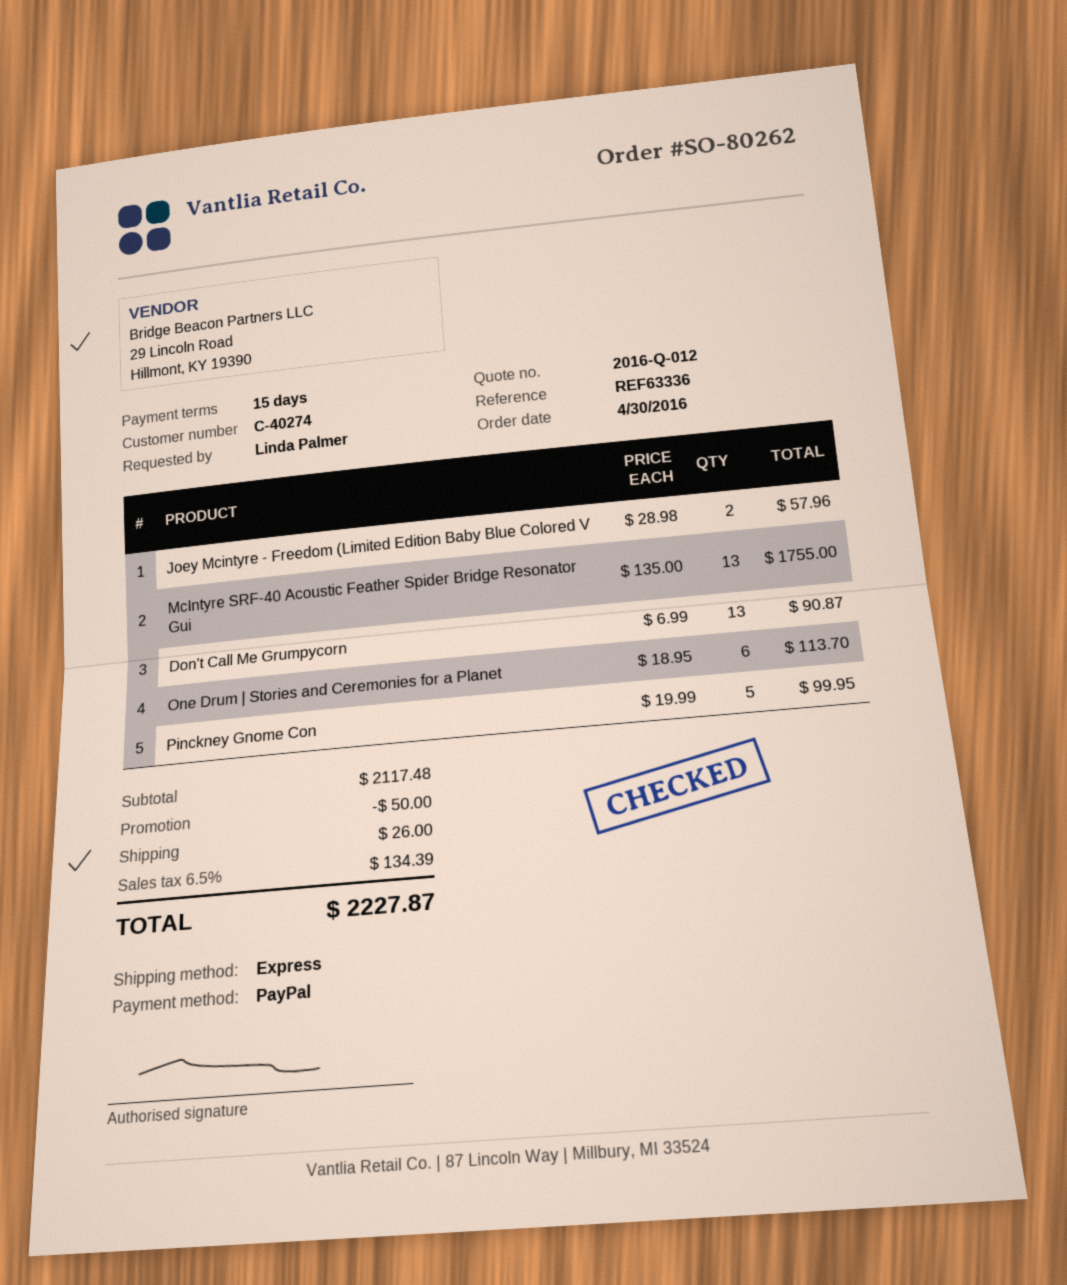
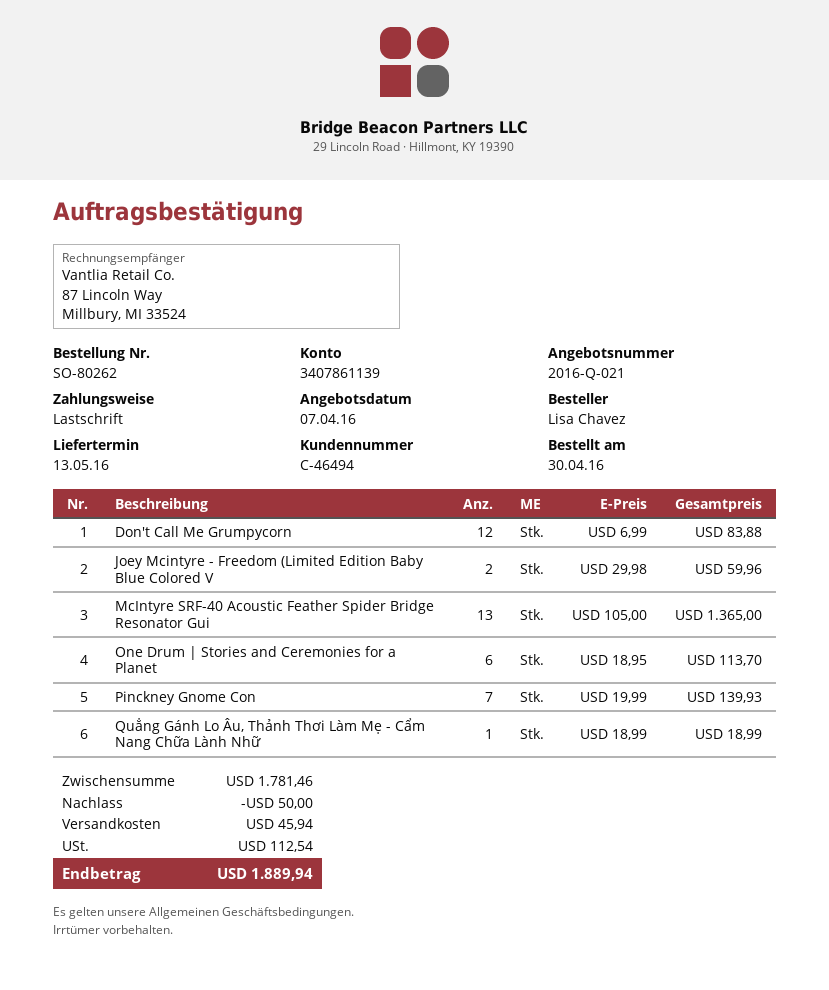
quote number: 2016-Q-012 -> 2016-Q-021
customer number: C-40274 -> C-46494
ordered by: Linda Palmer -> Lisa Chavez
payment method: PayPal -> direct debit
Joey Mcintyre - Freedom (Limited Edition Baby Blue Colored V: 2 x 28.98 = 57.96 -> 2 x 29.98 = 59.96
McIntyre SRF-40 Acoustic Feather Spider Bridge Resonator Gui: 13 x 135.00 = 1755.00 -> 13 x 105.00 = 1365.00
Don't Call Me Grumpycorn: 13 x 6.99 = 90.87 -> 12 x 6.99 = 83.88
Pinckney Gnome Con: 5 x 19.99 = 99.95 -> 7 x 19.99 = 139.93
Quẳng Gánh Lo Âu, Thảnh Thơi Làm Mẹ - Cẩm Nang Chữa Lành Nhữ: none -> 1 x 18.99 = 18.99
subtotal: 2117.48 -> 1781.46
shipping: 26.00 -> 45.94
tax: 134.39 -> 112.54
total: 2227.87 -> 1889.94

